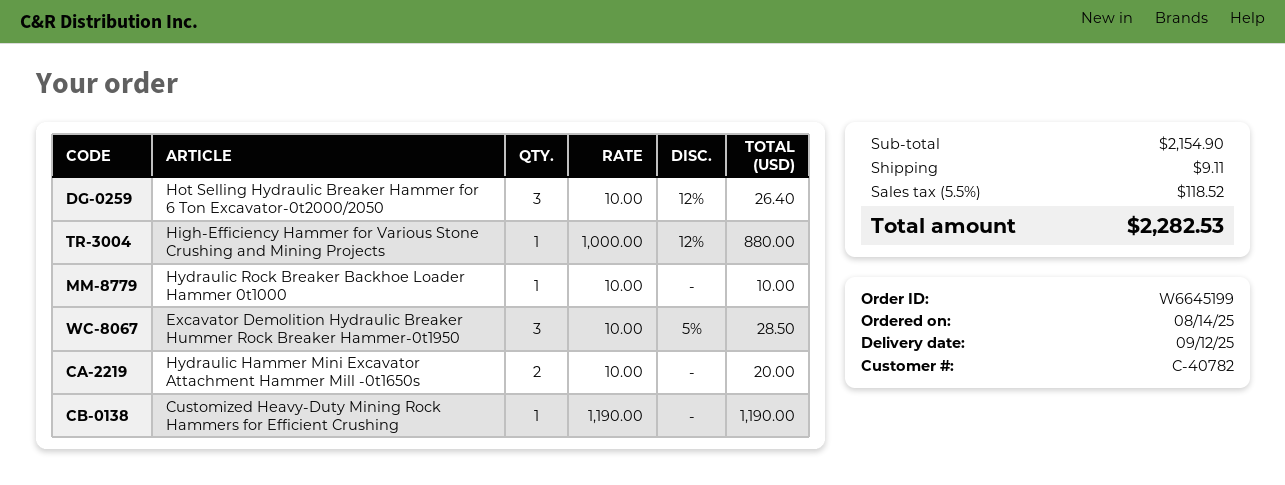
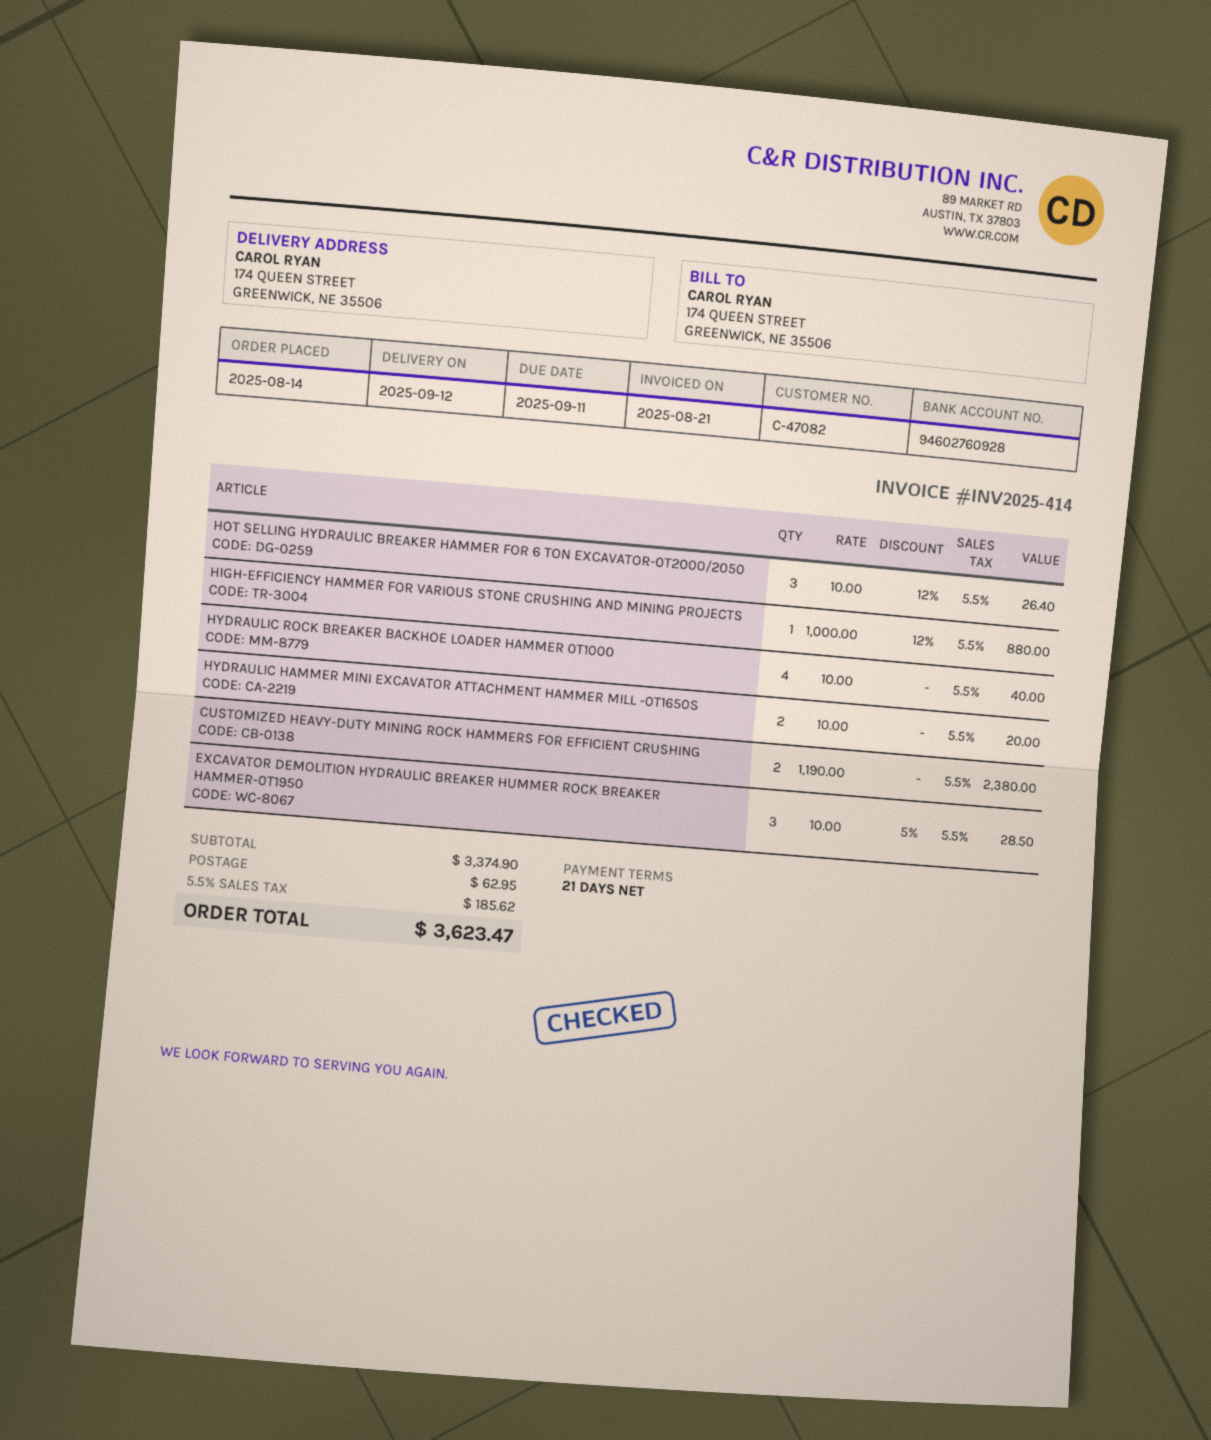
customer number: C-40782 -> C-47082
Hydraulic Rock Breaker Backhoe Loader Hammer 0t1000: 1 x 10.00 = 10.00 -> 4 x 10.00 = 40.00
Customized Heavy-Duty Mining Rock Hammers for Efficient Crushing: 1 x 1190.00 = 1190.00 -> 2 x 1190.00 = 2380.00
subtotal: 2154.90 -> 3374.90
shipping: 9.11 -> 62.95
tax: 5.5% = 118.52 -> 5.5% = 185.62
total: 2282.53 -> 3623.47

